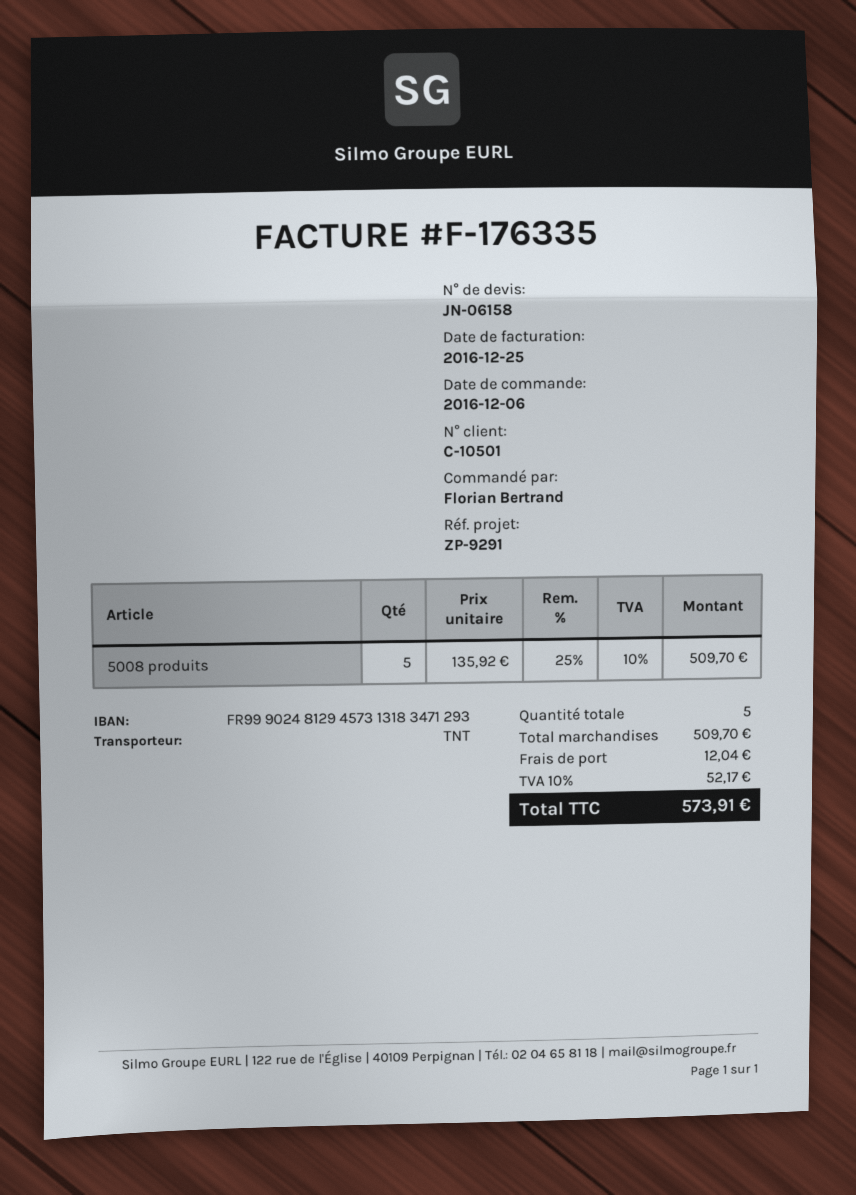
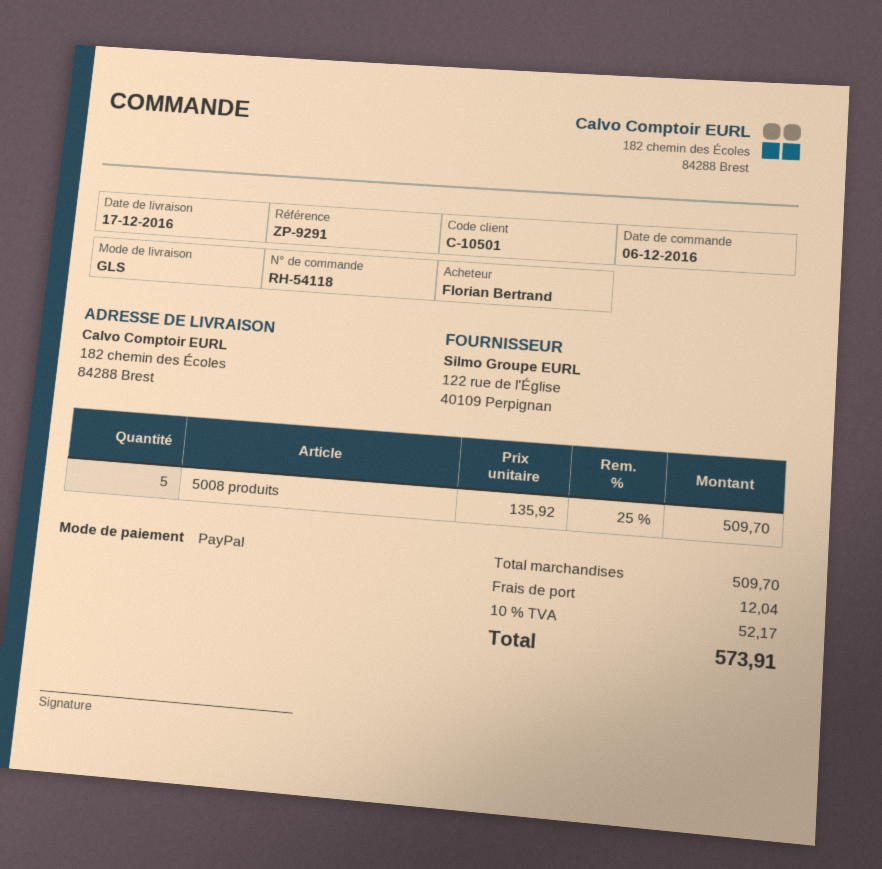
shipping method: TNT -> GLS

